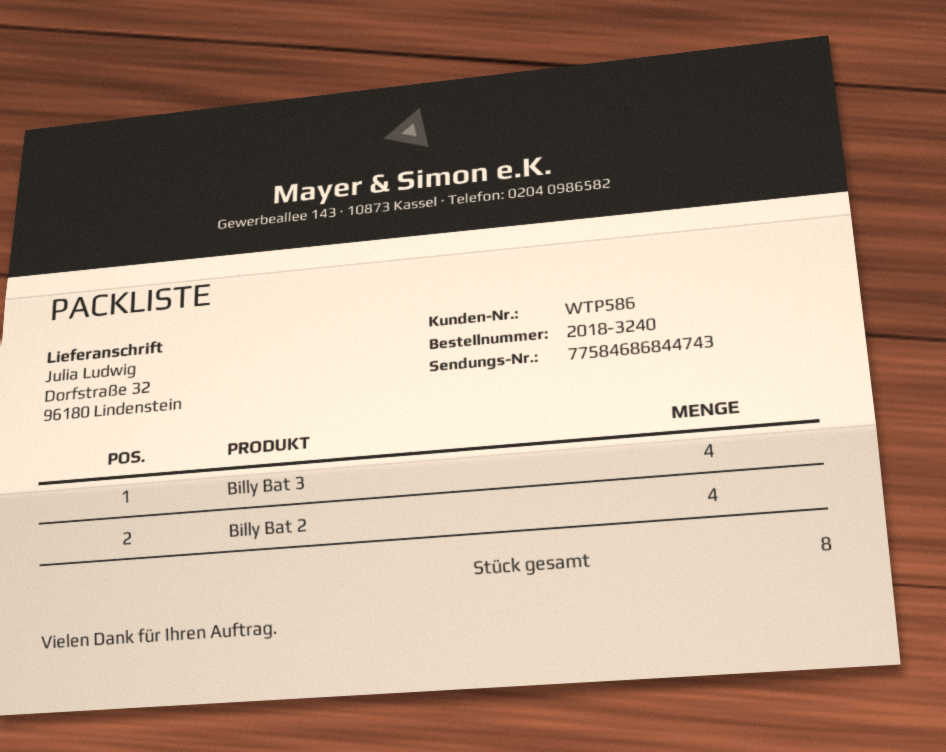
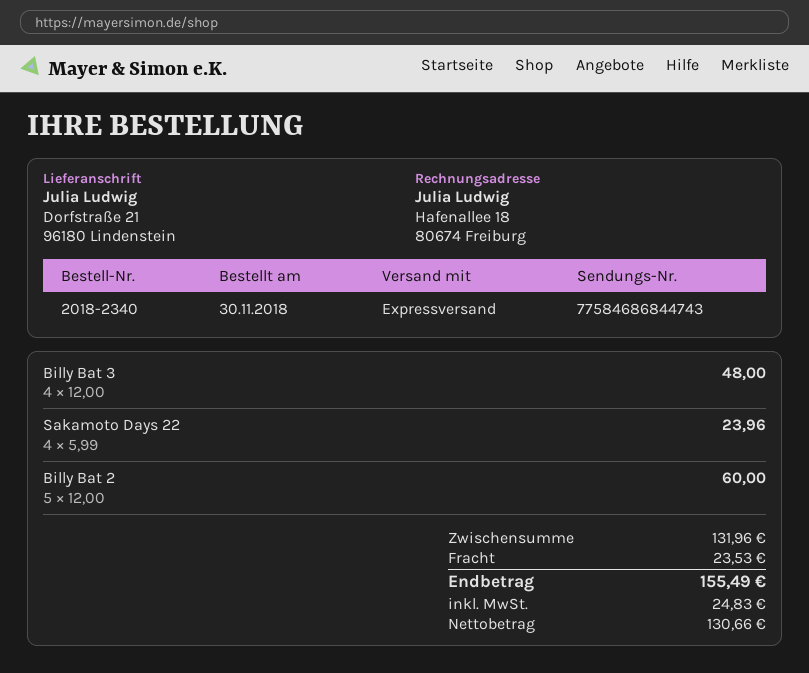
order number: 2018-3240 -> 2018-2340
ship to: Dorfstraße 32, 96180 Lindenstein -> Dorfstraße 21, 96180 Lindenstein
Billy Bat 2: 4 -> 5
Sakamoto Days 22: none -> 4

